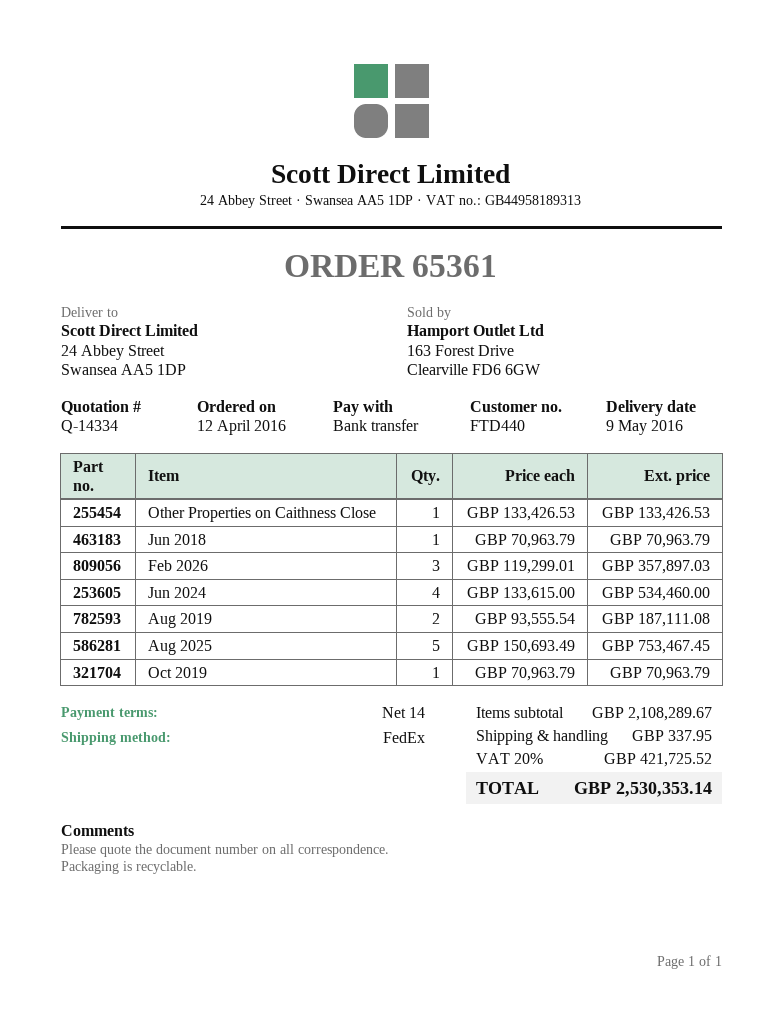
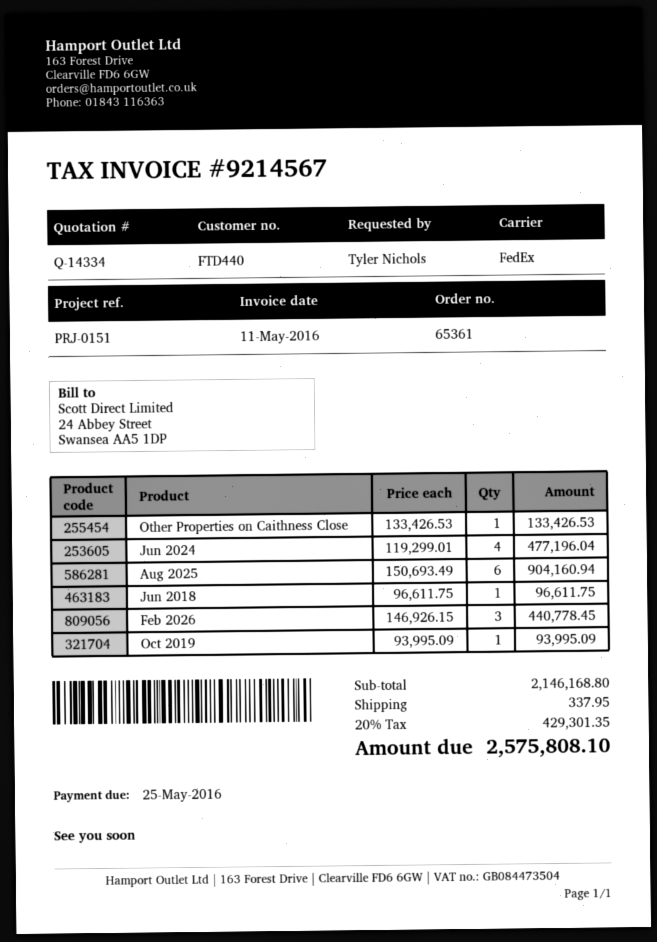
Jun 2018: 1 x 70963.79 = 70963.79 -> 1 x 96611.75 = 96611.75
Feb 2026: 3 x 119299.01 = 357897.03 -> 3 x 146926.15 = 440778.45
Jun 2024: 4 x 133615.00 = 534460.00 -> 4 x 119299.01 = 477196.04
Aug 2019: 2 x 93555.54 = 187111.08 -> none
Aug 2025: 5 x 150693.49 = 753467.45 -> 6 x 150693.49 = 904160.94
Oct 2019: 1 x 70963.79 = 70963.79 -> 1 x 93995.09 = 93995.09
subtotal: 2108289.67 -> 2146168.80
tax: 20% = 421725.52 -> 20% = 429301.35
total: 2530353.14 -> 2575808.10

